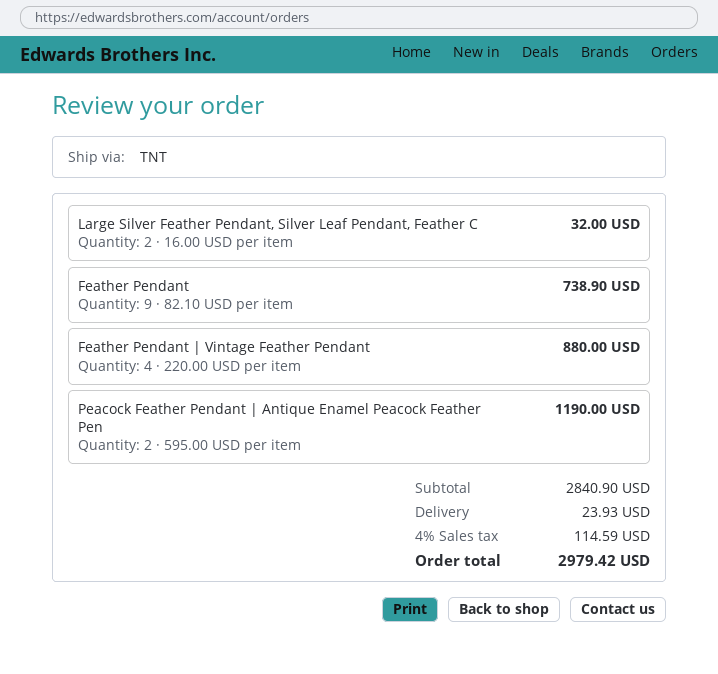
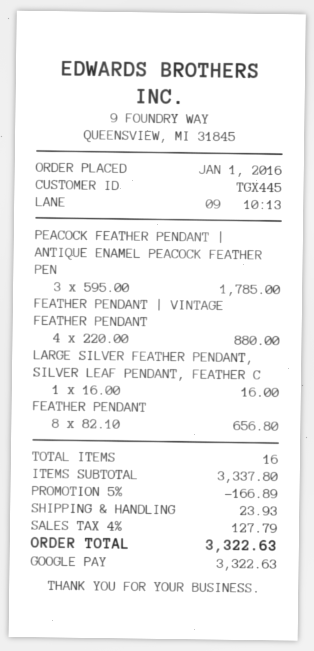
Large Silver Feather Pendant, Silver Leaf Pendant, Feather C: 2 x 16.00 = 32.00 -> 1 x 16.00 = 16.00
Feather Pendant: 9 x 82.10 = 738.90 -> 8 x 82.10 = 656.80
Peacock Feather Pendant | Antique Enamel Peacock Feather Pen: 2 x 595.00 = 1190.00 -> 3 x 595.00 = 1785.00
subtotal: 2840.90 -> 3337.80
discount: none -> 5% = 166.89
tax: 4% = 114.59 -> 4% = 127.79
total: 2979.42 -> 3322.63

